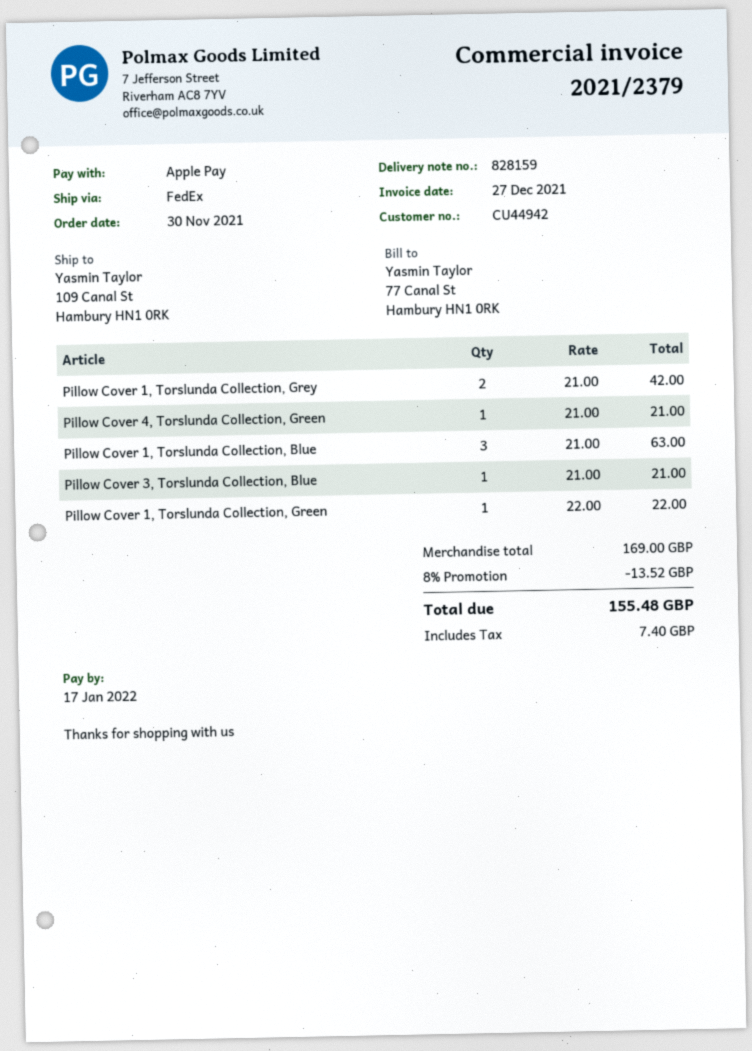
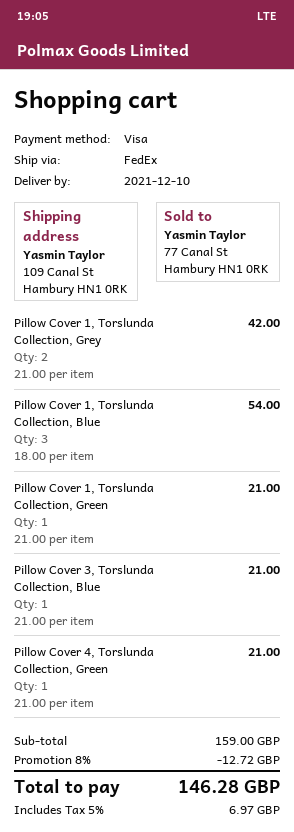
payment method: Apple Pay -> Visa
Pillow Cover 1, Torslunda Collection, Blue: 3 x 21.00 = 63.00 -> 3 x 18.00 = 54.00
Pillow Cover 1, Torslunda Collection, Green: 1 x 22.00 = 22.00 -> 1 x 21.00 = 21.00
subtotal: 169.00 -> 159.00
discount: 8% = 13.52 -> 8% = 12.72
tax: 7.40 -> 6.97
total: 155.48 -> 146.28

